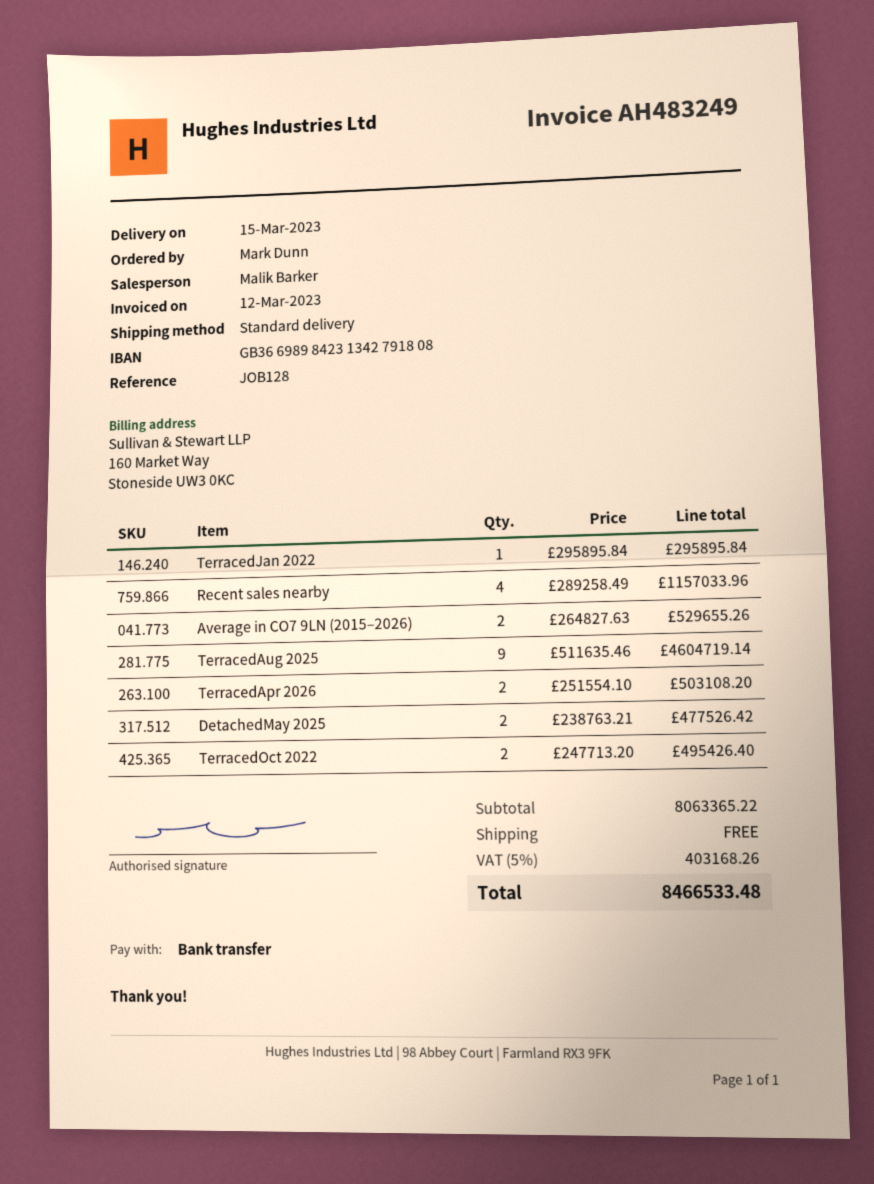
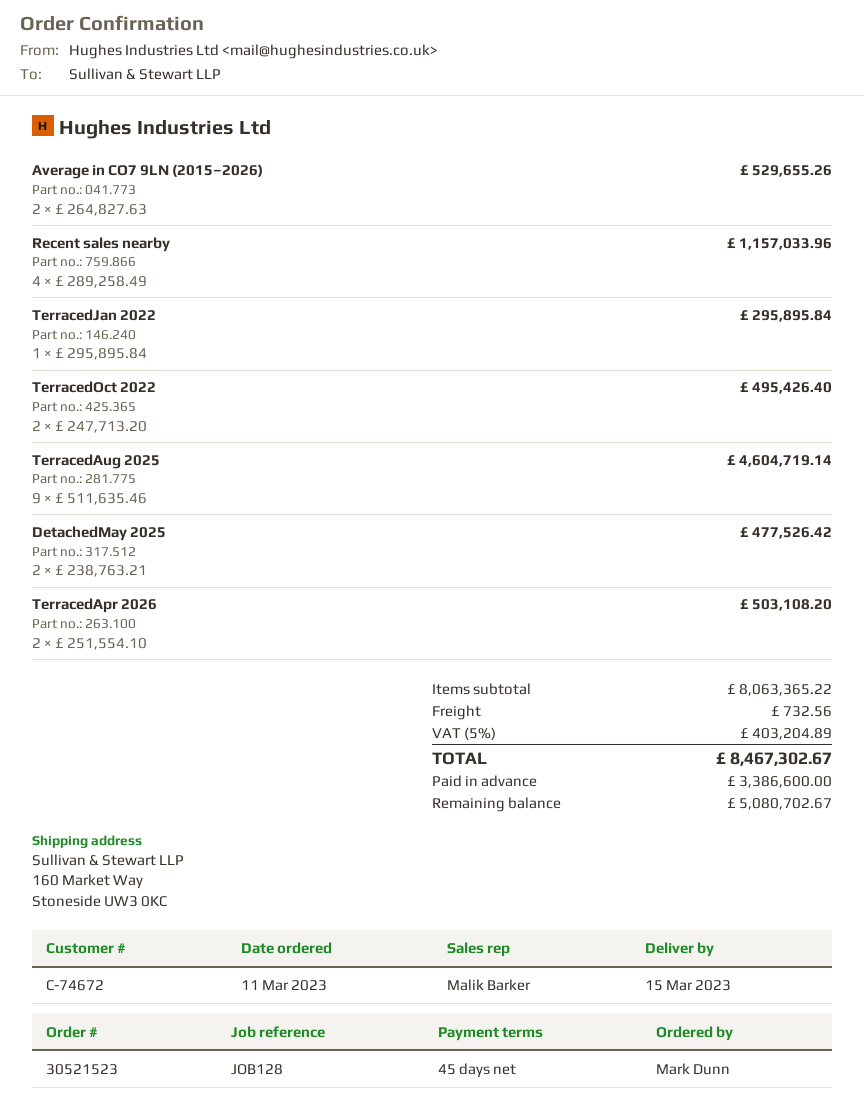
shipping: 0.00 -> 732.56
tax: 5% = 403168.26 -> 5% = 403204.89
total: 8466533.48 -> 8467302.67

